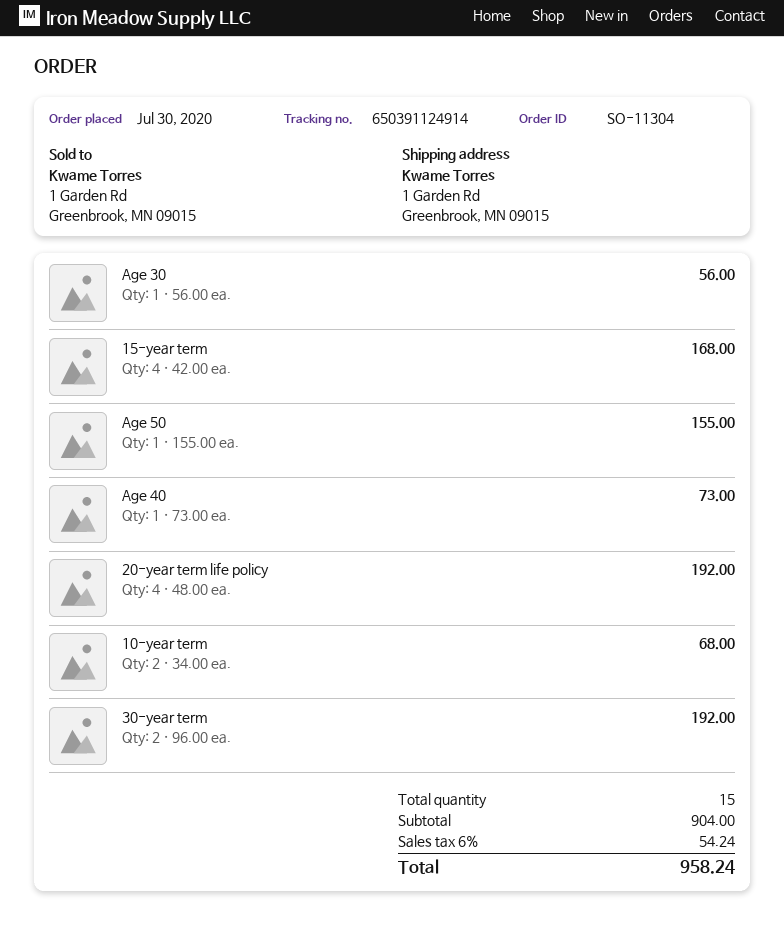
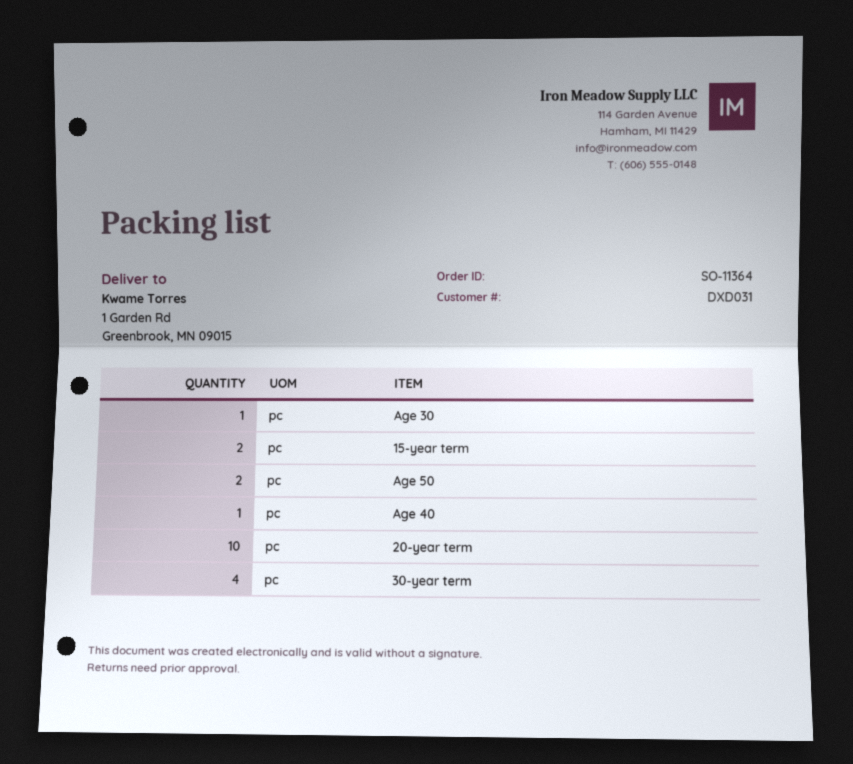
order number: SO-11304 -> SO-11364
15-year term: 4 -> 2
Age 50: 1 -> 2
20-year term life policy: 4 -> none
10-year term: 2 -> none
30-year term: 2 -> 4
20-year term: none -> 10

